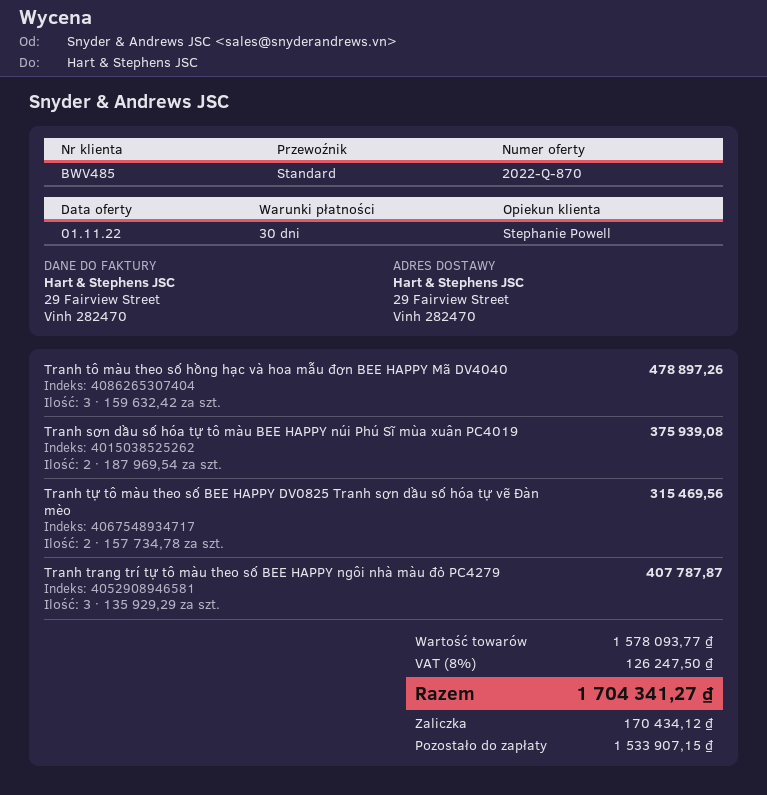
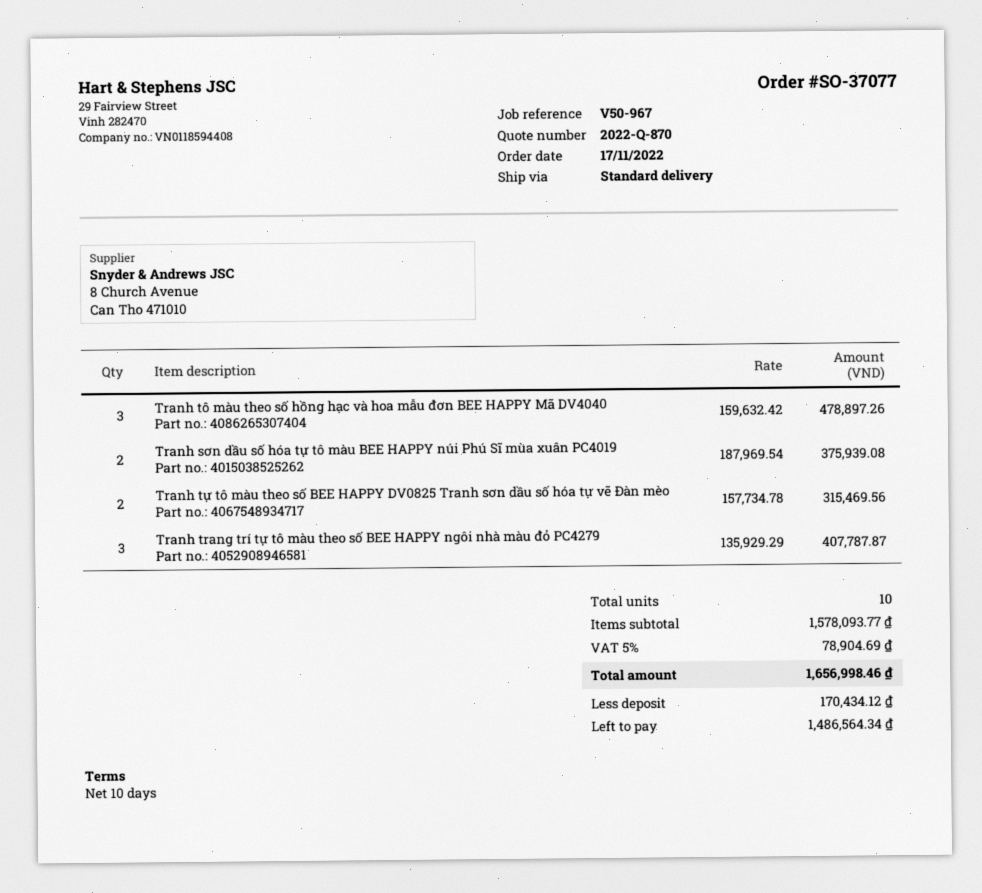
payment terms: 30 days -> 10 days
tax: 8% = 126247.50 -> 5% = 78904.69
total: 1704341.27 -> 1656998.46
balance: 1533907.15 -> 1486564.34

